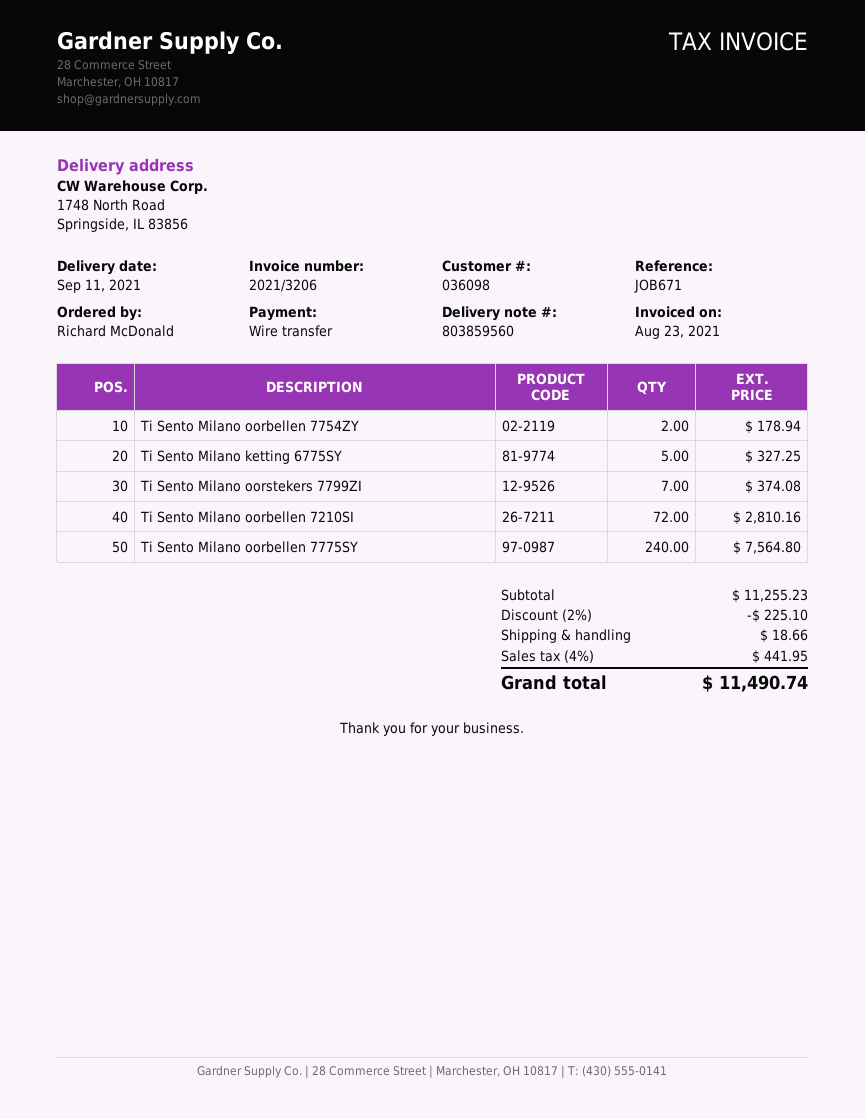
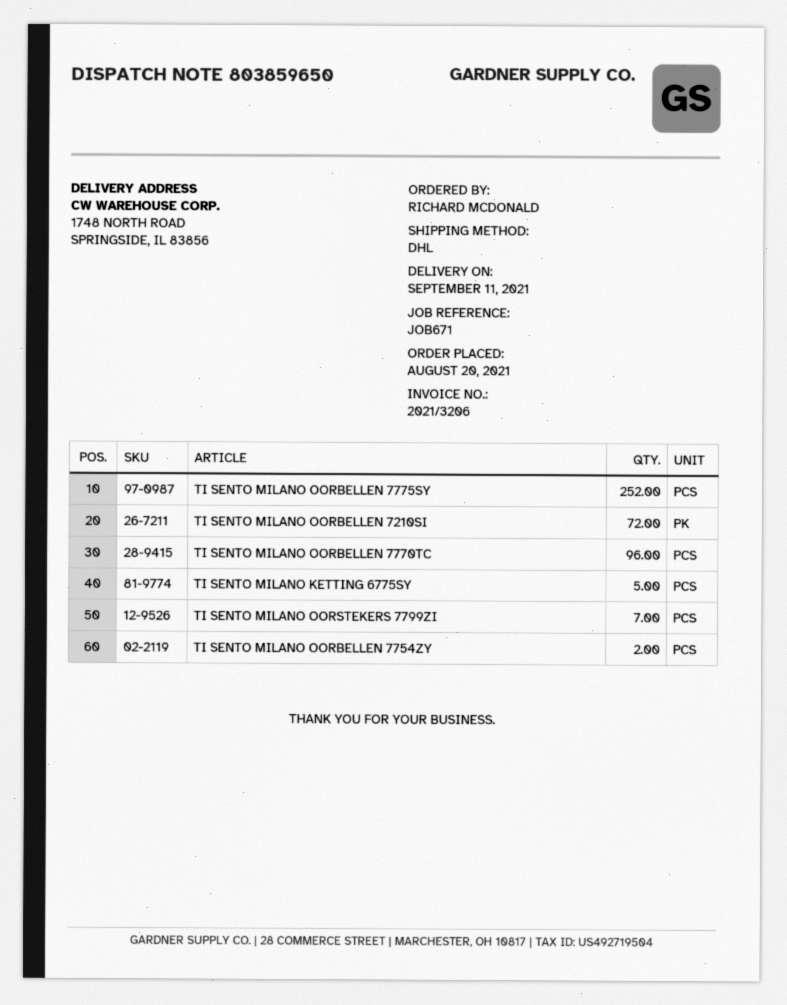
delivery note number: 803859560 -> 803859650
Ti Sento Milano oorbellen 7775SY: 240 -> 252
TI SENTO MILANO OORBELLEN 7770TC: none -> 96

